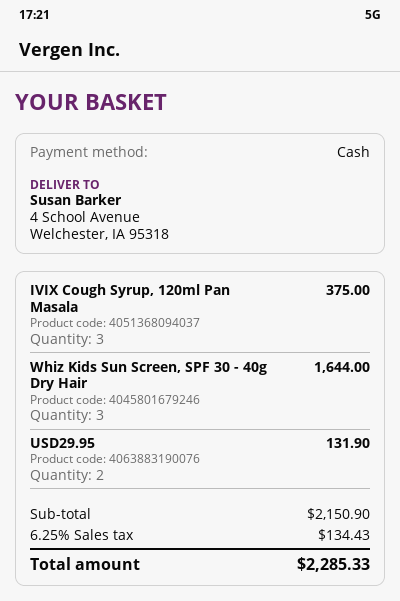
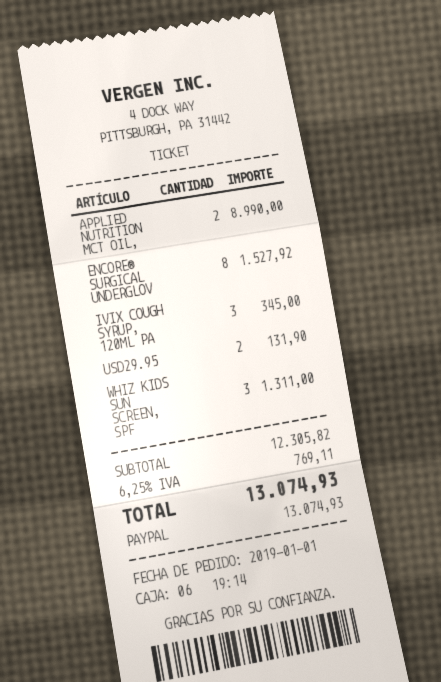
payment method: cash -> PayPal
IVIX Cough Syrup, 120ml Pan Masala: 3 for 375.00 -> 3 for 345.00
Whiz Kids Sun Screen, SPF 30 - 40g Dry Hair: 3 for 1644.00 -> 3 for 1311.00
APPLIED NUTRITION MCT OIL,: none -> 2 for 8990.00
ENCORE® SURGICAL UNDERGLOV: none -> 8 for 1527.92
subtotal: 2150.90 -> 12305.82
tax: 6.25% = 134.43 -> 6.25% = 769.11
total: 2285.33 -> 13074.93

